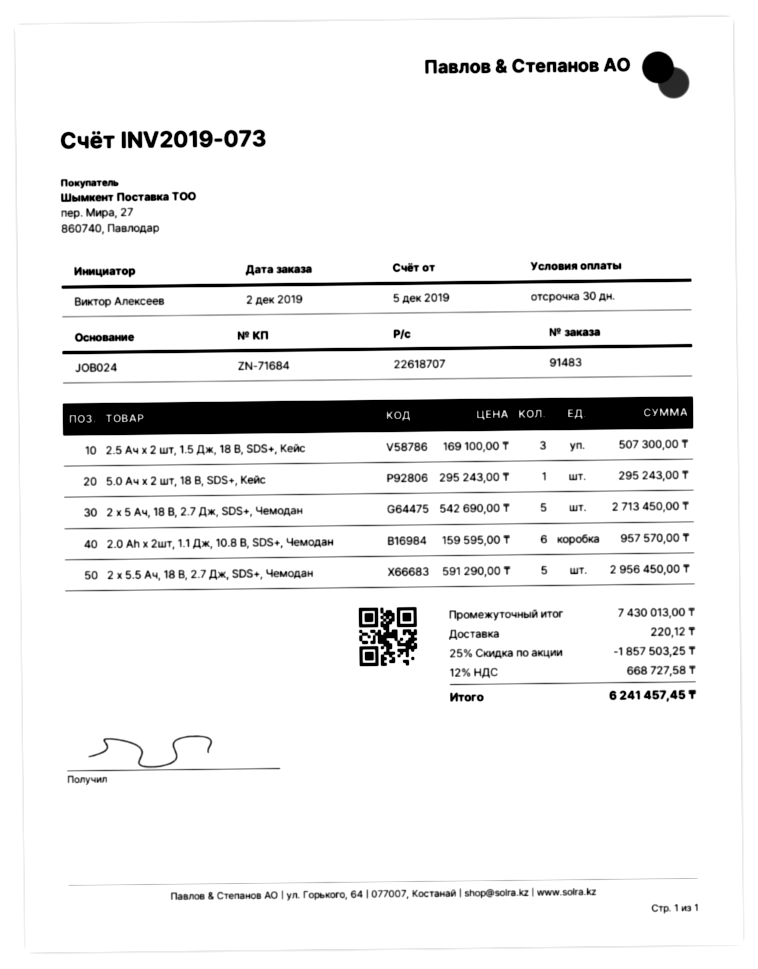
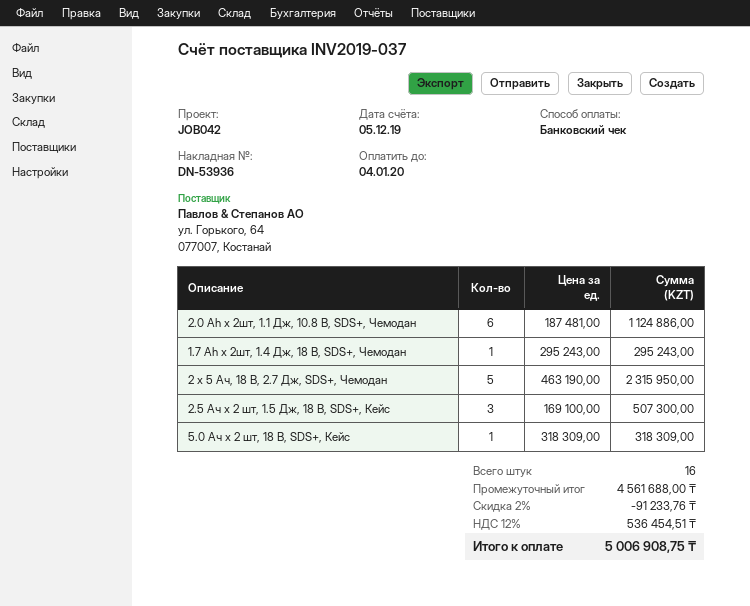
invoice number: INV2019-073 -> INV2019-037
reference: JOB024 -> JOB042
5.0 Aч x 2 шт, 18 В, SDS+, Кейс: 1 x 295243.00 = 295243.00 -> 1 x 318309.00 = 318309.00
2 х 5 Ач, 18 В, 2.7 Дж, SDS+, Чемодан: 5 x 542690.00 = 2713450.00 -> 5 x 463190.00 = 2315950.00
2.0 Ah x 2шт, 1.1 Дж, 10.8 В, SDS+, Чемодан: 6 x 159595.00 = 957570.00 -> 6 x 187481.00 = 1124886.00
2 х 5.5 Ач, 18 В, 2.7 Дж, SDS+, Чемодан: 5 x 591290.00 = 2956450.00 -> none
1.7 Ah x 2шт, 1.4 Дж, 18 В, SDS+, Чемодан: none -> 1 x 295243.00 = 295243.00
subtotal: 7430013.00 -> 4561688.00
discount: 25% = 1857503.25 -> 2% = 91233.76
shipping: 220.12 -> none
tax: 12% = 668727.58 -> 12% = 536454.51
total: 6241457.45 -> 5006908.75

